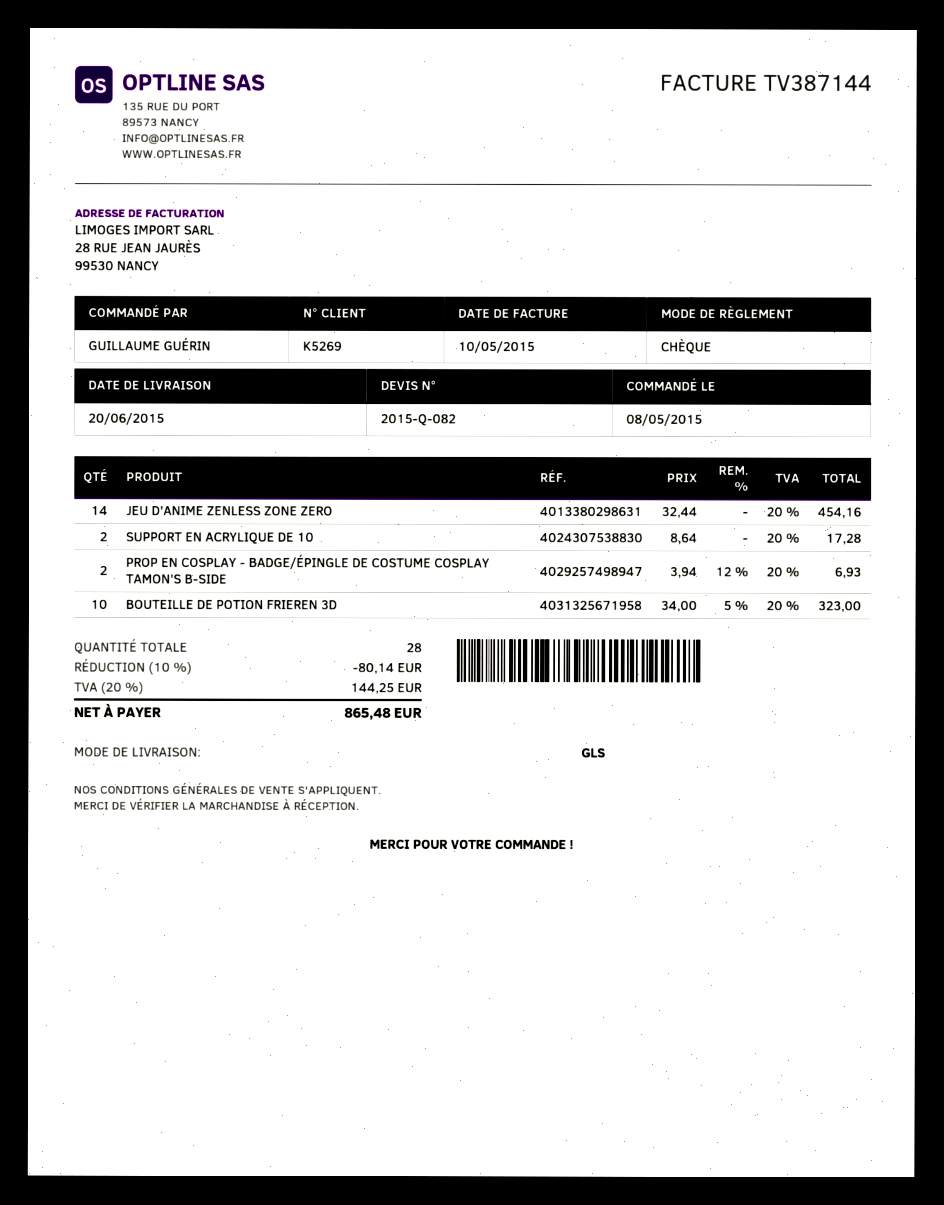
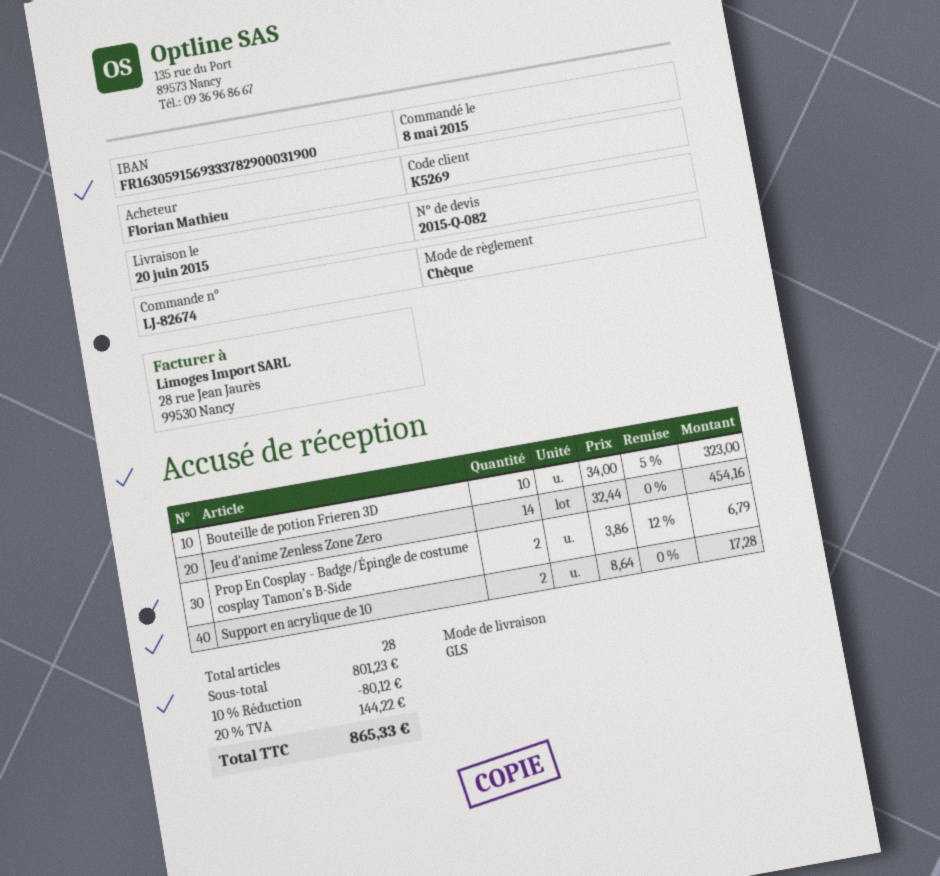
ordered by: GUILLAUME GUÉRIN -> Florian Mathieu
PROP EN COSPLAY - BADGE/ÉPINGLE DE COSTUME COSPLAY TAMON'S B-SIDE: 2 x 3.94 - 12% = 6.93 -> 2 x 3.86 - 12% = 6.79
discount: 10% = 80.14 -> 10% = 80.12
tax: 20% = 144.25 -> 20% = 144.22
total: 865.48 -> 865.33

